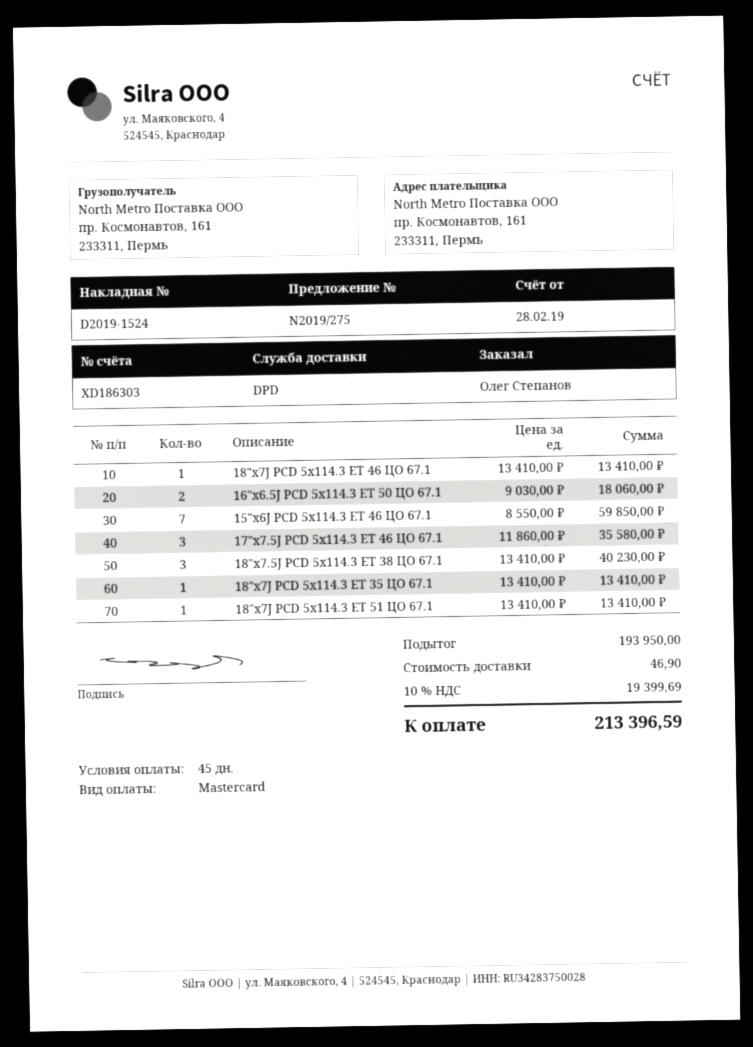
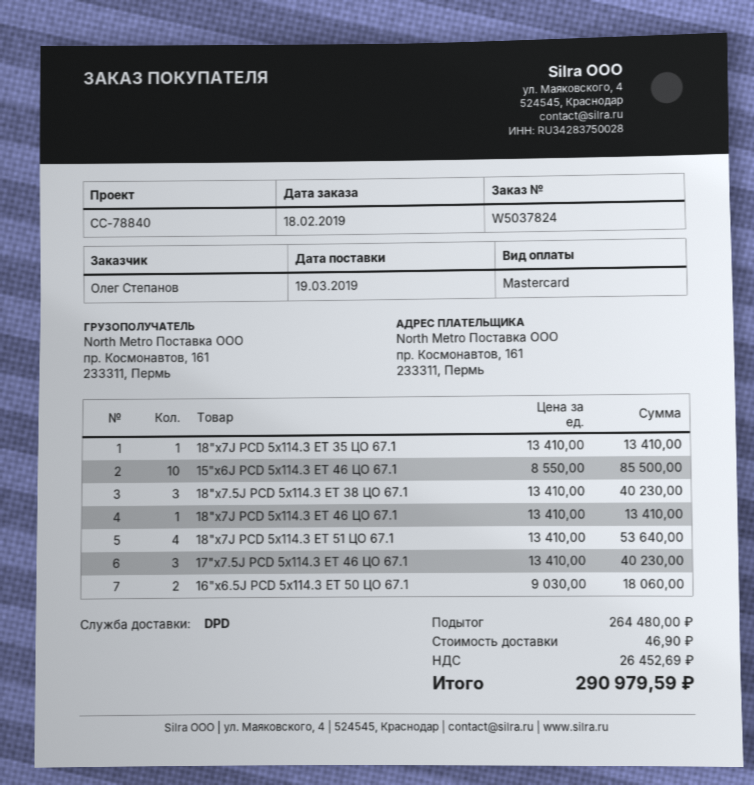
15"x6J PCD 5x114.3 ЕТ 46 ЦО 67.1: 7 x 8550.00 = 59850.00 -> 10 x 8550.00 = 85500.00
17"x7.5J PCD 5x114.3 ЕТ 46 ЦО 67.1: 3 x 11860.00 = 35580.00 -> 3 x 13410.00 = 40230.00
18"x7J PCD 5x114.3 ЕТ 51 ЦО 67.1: 1 x 13410.00 = 13410.00 -> 4 x 13410.00 = 53640.00
subtotal: 193950.00 -> 264480.00
tax: 19399.69 -> 26452.69
total: 213396.59 -> 290979.59

